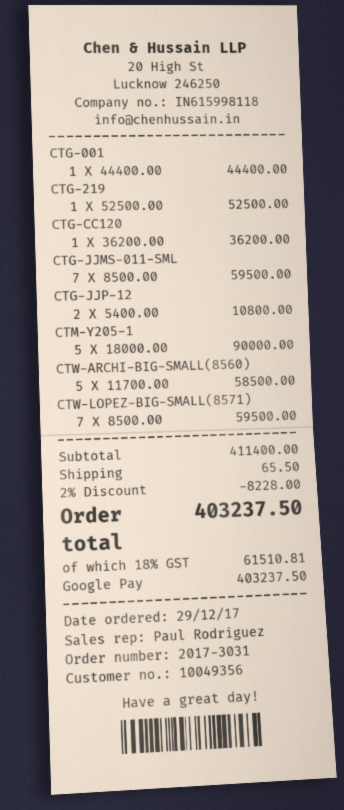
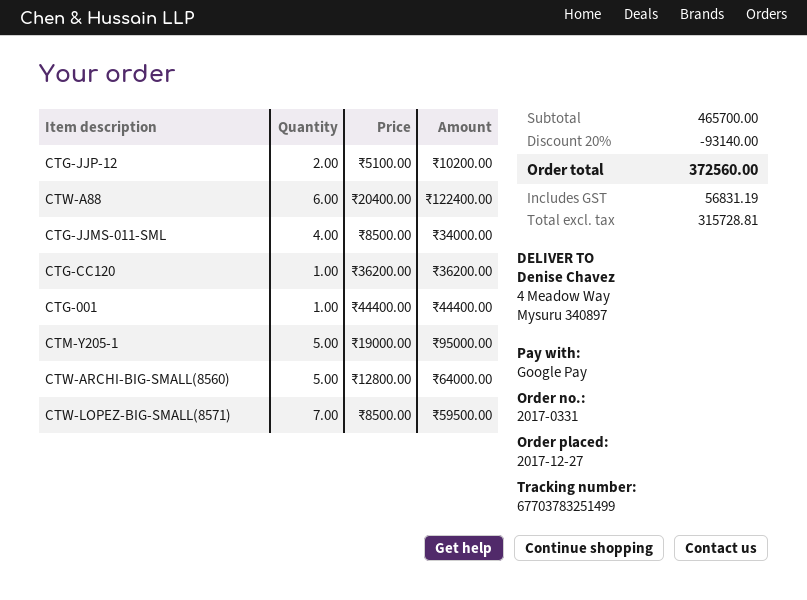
order number: 2017-3031 -> 2017-0331
order date: 2017-12-29 -> 2017-12-27
CTG-219: 1 x 52500.00 = 52500.00 -> none
CTG-JJMS-011-SML: 7 x 8500.00 = 59500.00 -> 4 x 8500.00 = 34000.00
CTG-JJP-12: 2 x 5400.00 = 10800.00 -> 2 x 5100.00 = 10200.00
CTM-Y205-1: 5 x 18000.00 = 90000.00 -> 5 x 19000.00 = 95000.00
CTW-ARCHI-BIG-SMALL(8560): 5 x 11700.00 = 58500.00 -> 5 x 12800.00 = 64000.00
CTW-A88: none -> 6 x 20400.00 = 122400.00
subtotal: 411400.00 -> 465700.00
discount: 2% = 8228.00 -> 20% = 93140.00
shipping: 65.50 -> none
tax: 61510.81 -> 56831.19
total: 403237.50 -> 372560.00

